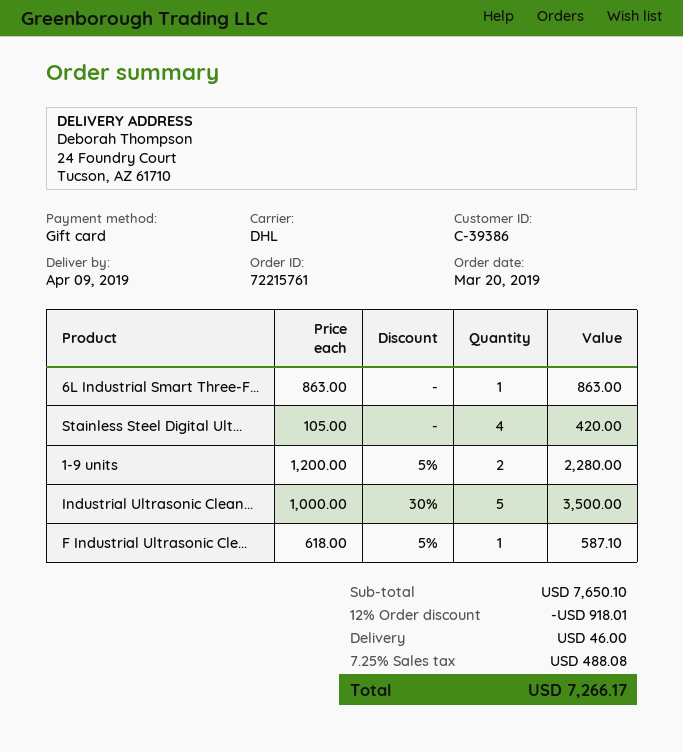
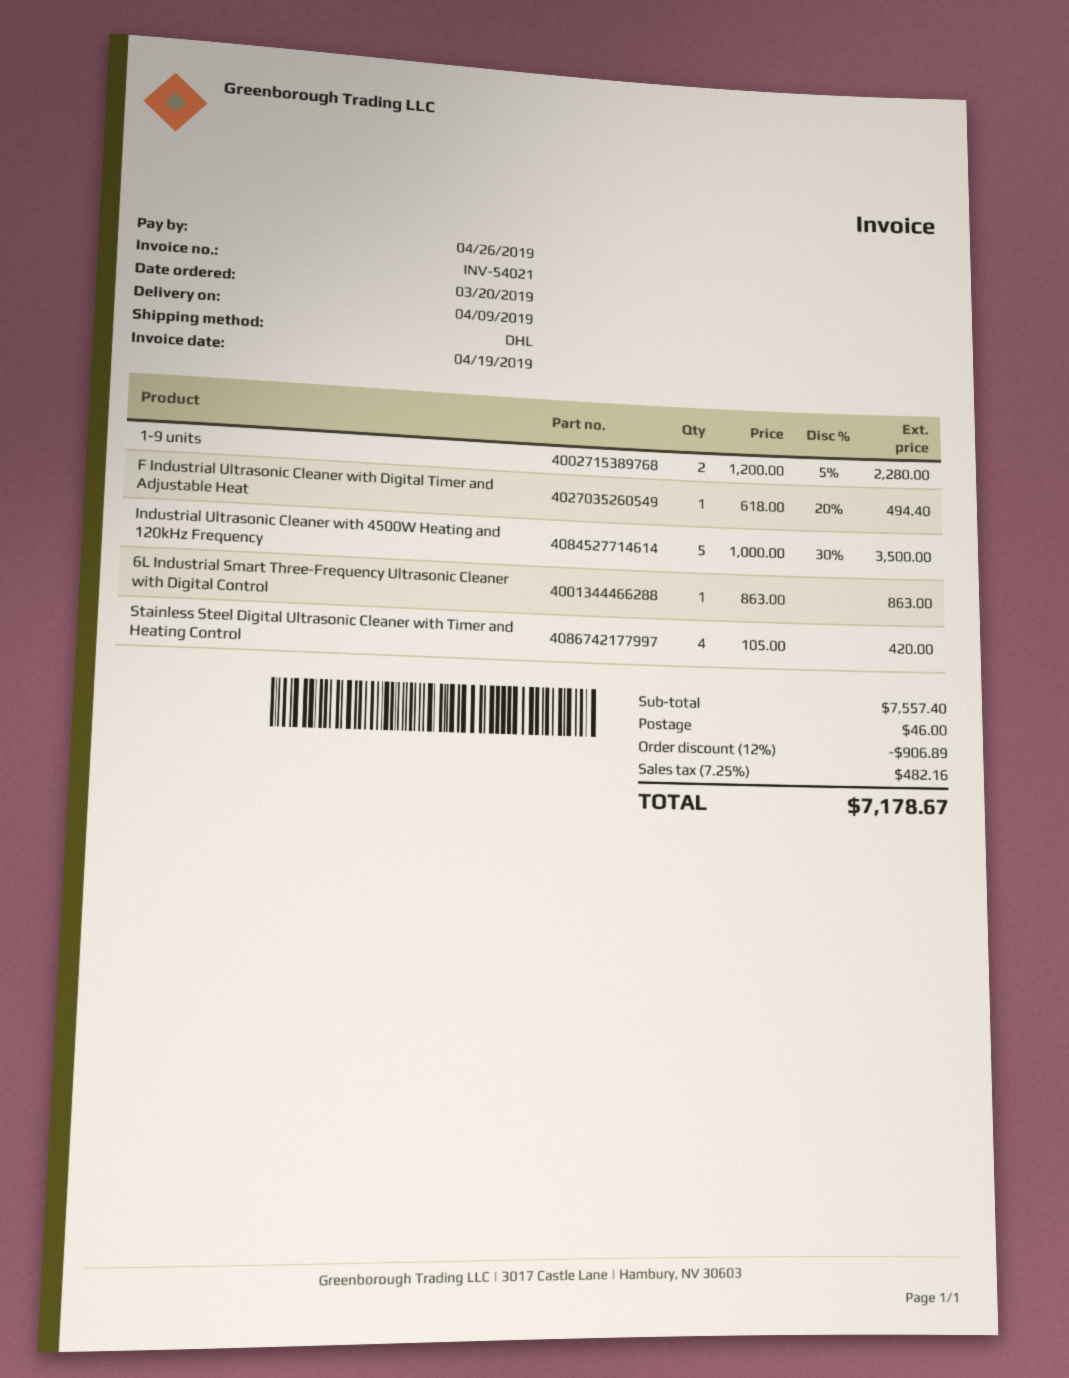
F Industrial Ultrasonic Cle...: 1 x 618.00 - 5% = 587.10 -> 1 x 618.00 - 20% = 494.40
subtotal: 7650.10 -> 7557.40
discount: 12% = 918.01 -> 12% = 906.89
tax: 7.25% = 488.08 -> 7.25% = 482.16
total: 7266.17 -> 7178.67

